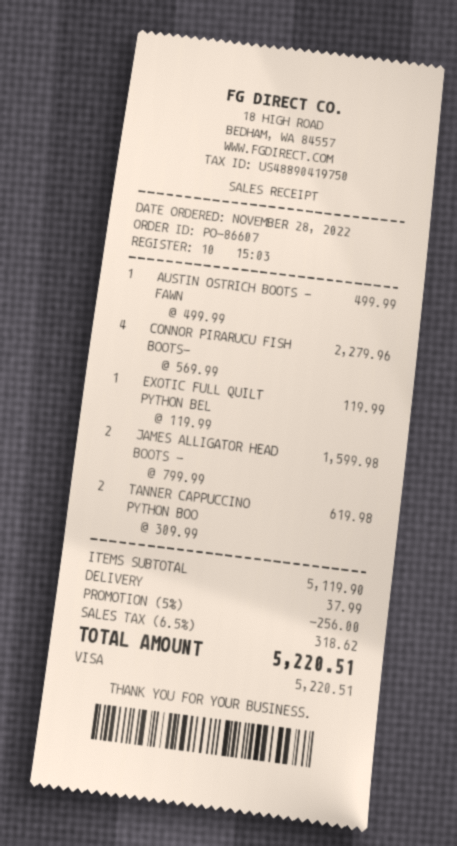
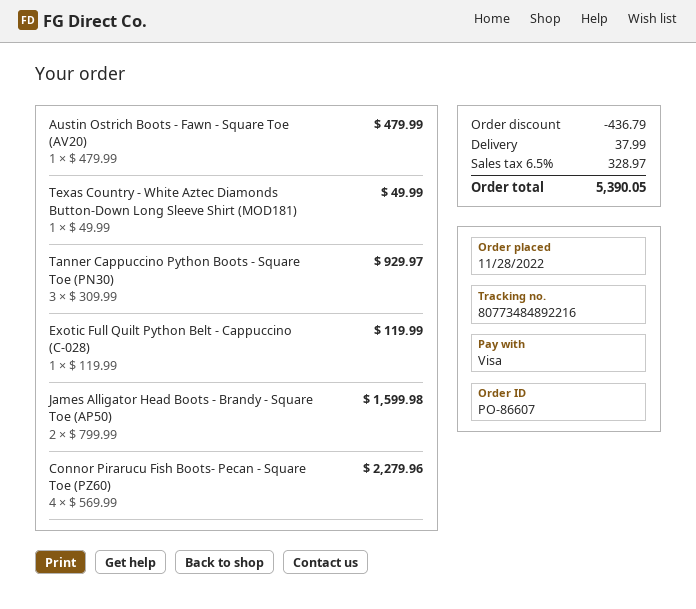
AUSTIN OSTRICH BOOTS - FAWN: 1 x 499.99 = 499.99 -> 1 x 479.99 = 479.99
TANNER CAPPUCCINO PYTHON BOO: 2 x 309.99 = 619.98 -> 3 x 309.99 = 929.97
Texas Country - White Aztec Diamonds Button-Down Long Sleeve Shirt (MOD181): none -> 1 x 49.99 = 49.99
discount: 256.00 -> 436.79
tax: 6.5% = 318.62 -> 6.5% = 328.97
total: 5220.51 -> 5390.05

